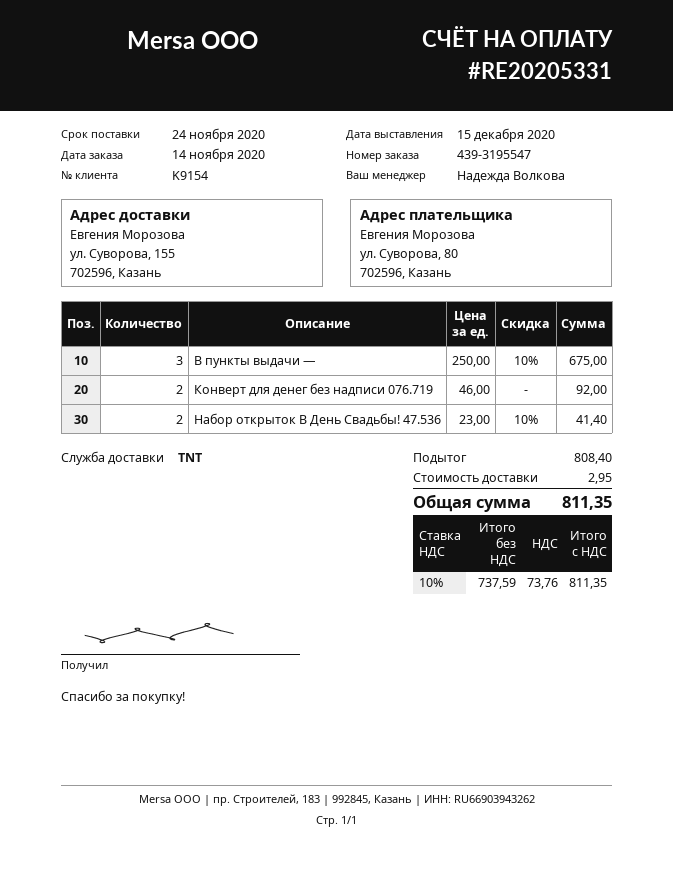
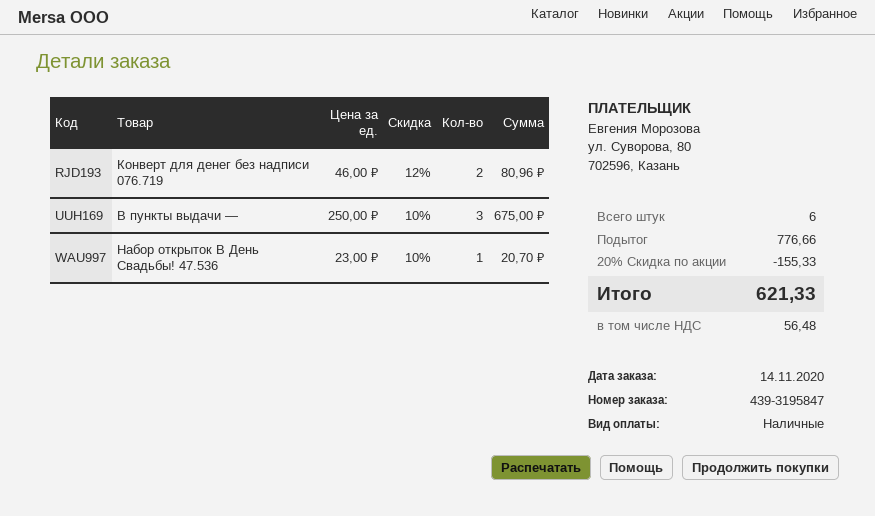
order number: 439-3195547 -> 439-3195847
Конверт для денег без надписи 076.719: 2 x 46.00 = 92.00 -> 2 x 46.00 - 12% = 80.96
Набор открыток В День Свадьбы! 47.536: 2 x 23.00 - 10% = 41.40 -> 1 x 23.00 - 10% = 20.70
subtotal: 808.40 -> 776.66
discount: none -> 20% = 155.33
shipping: 2.95 -> none
tax: 73.76 -> 56.48
total: 811.35 -> 621.33

